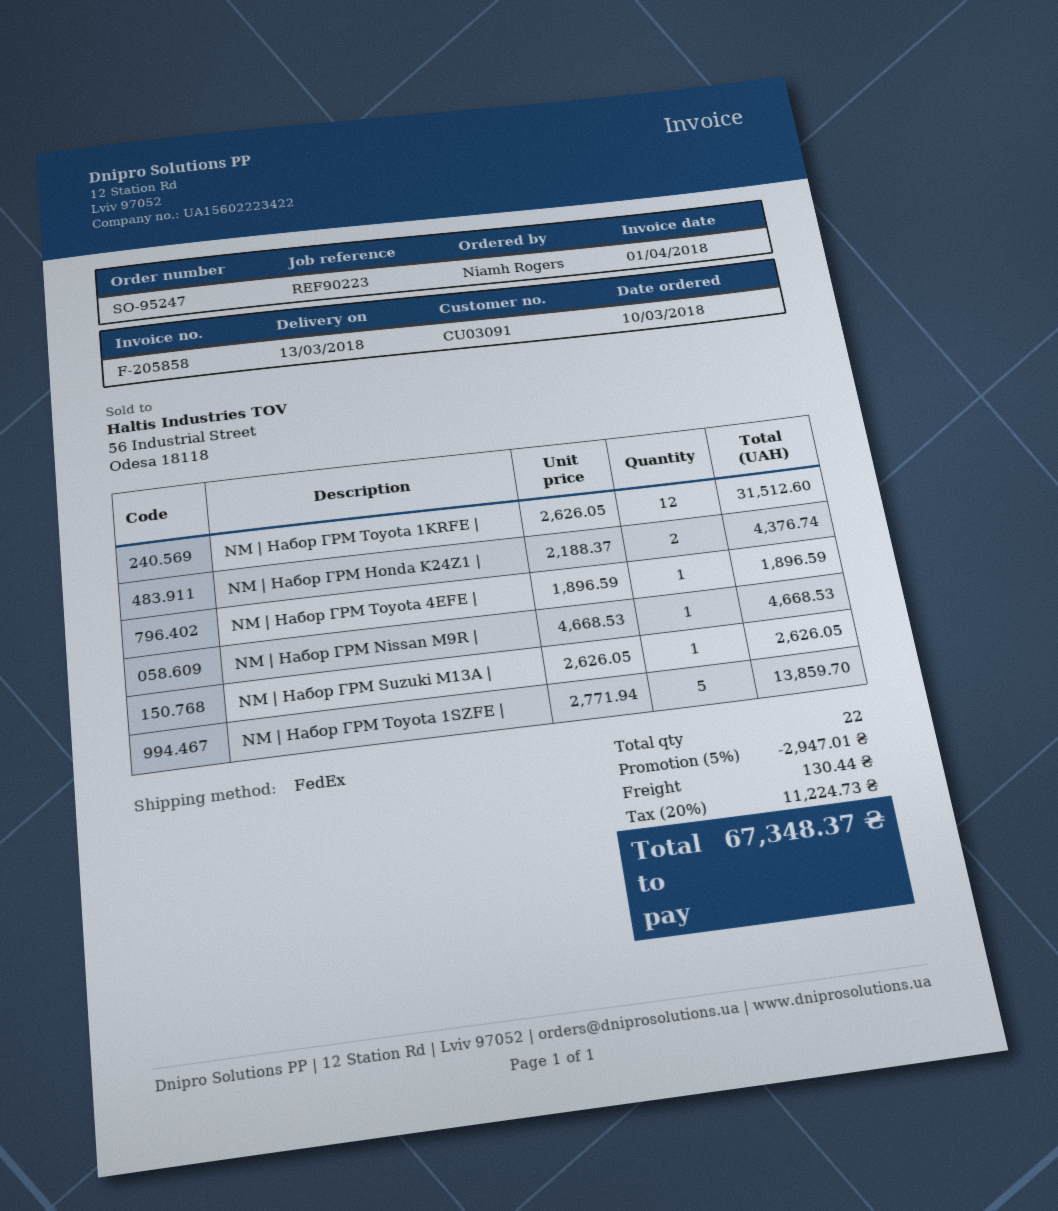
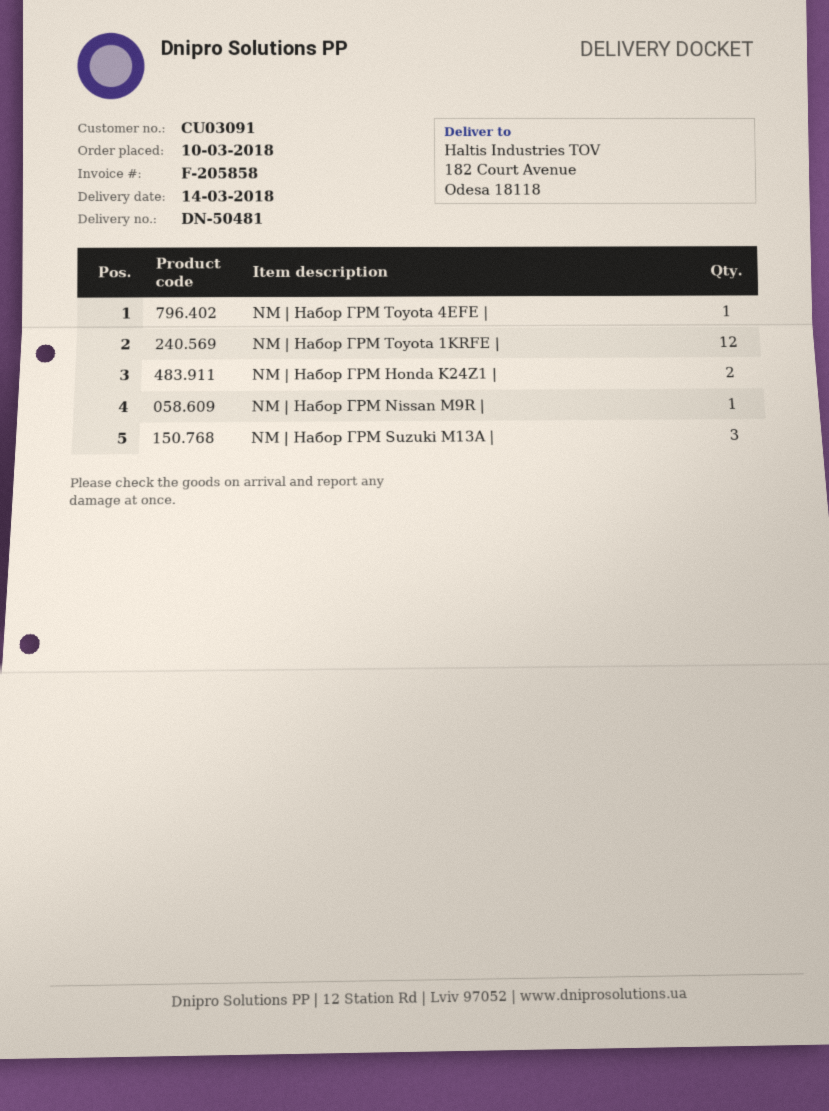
delivery date: 2018-03-13 -> 2018-03-14
NM | Набор ГРМ Suzuki M13A |: 1 -> 3
NM | Набор ГРМ Toyota 1SZFE |: 5 -> none

